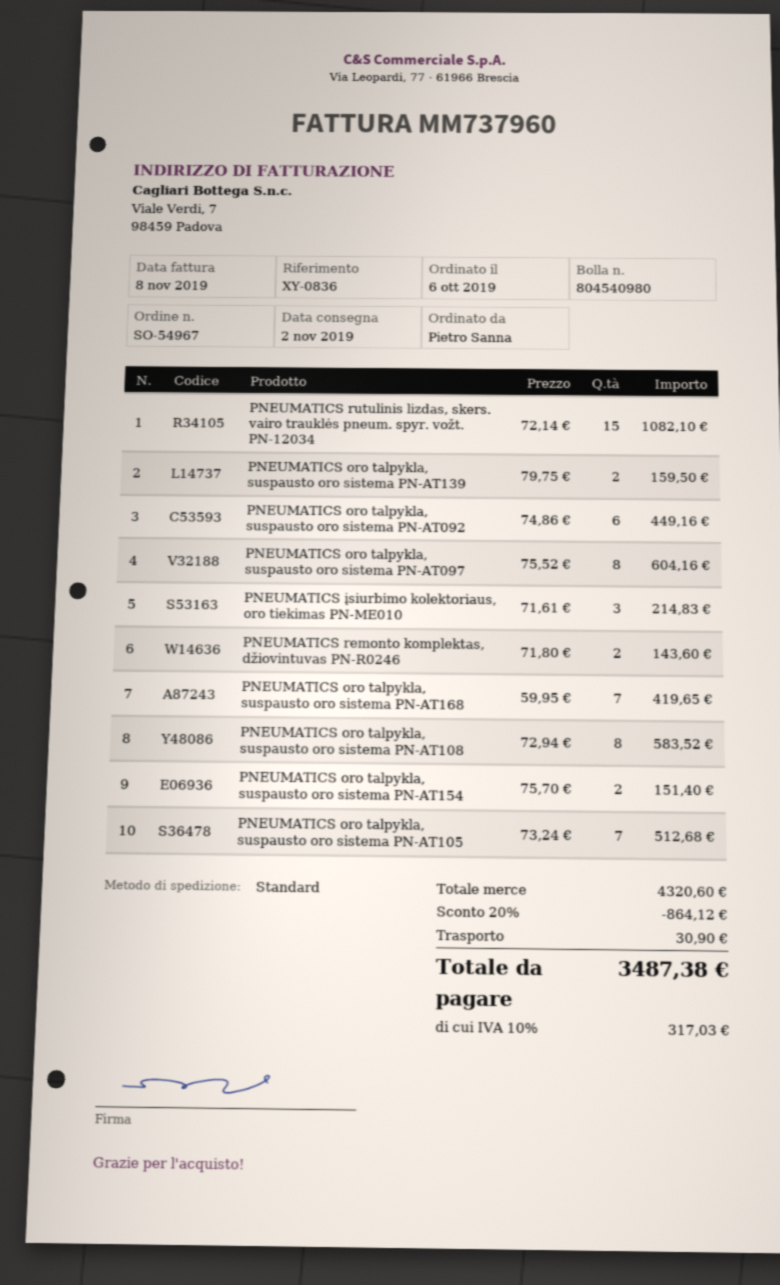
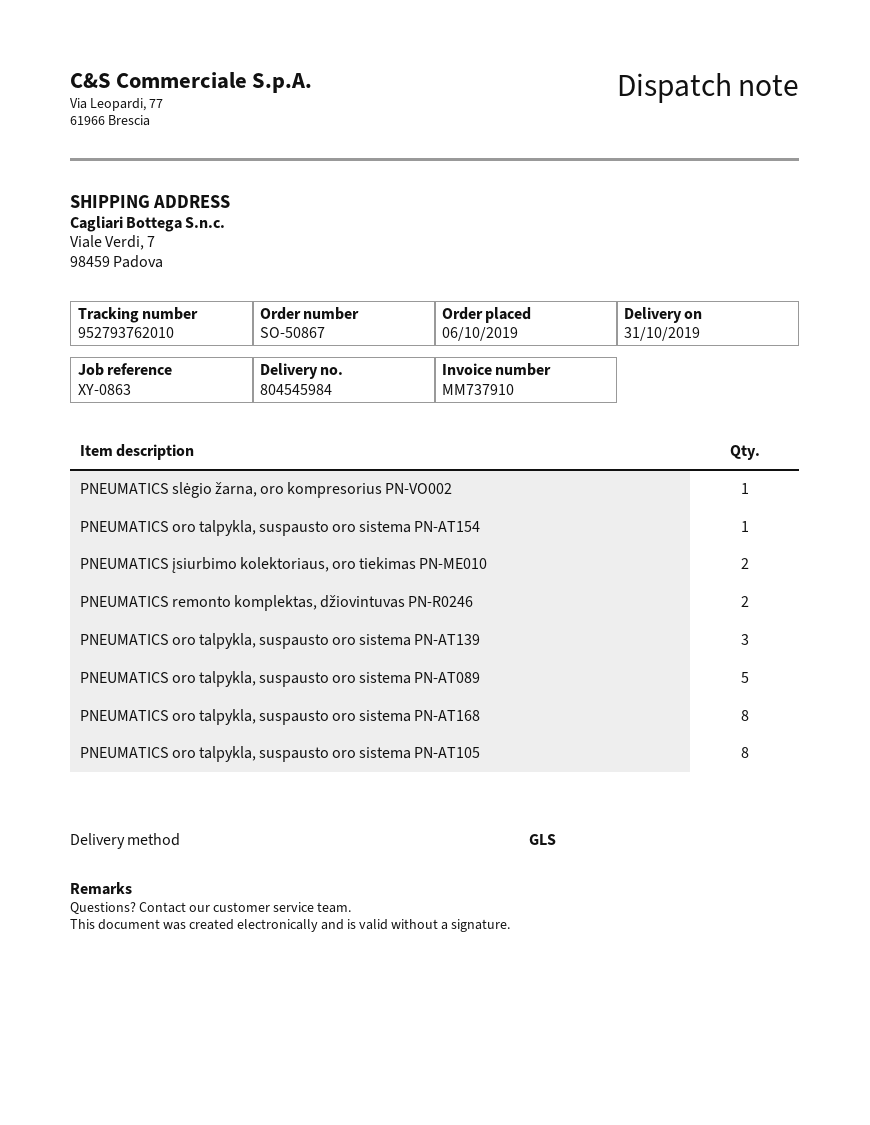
order number: SO-54967 -> SO-50867
delivery note number: 804540980 -> 804545984
delivery date: 2019-11-02 -> 2019-10-31
invoice number: MM737960 -> MM737910
reference: XY-0836 -> XY-0863
shipping method: standard -> GLS
PNEUMATICS rutulinis lizdas, skers. vairo trauklės pneum. spyr. vožt. PN-12034: 15 -> none
PNEUMATICS oro talpykla, suspausto oro sistema PN-AT139: 2 -> 3
PNEUMATICS oro talpykla, suspausto oro sistema PN-AT092: 6 -> none
PNEUMATICS oro talpykla, suspausto oro sistema PN-AT097: 8 -> none
PNEUMATICS įsiurbimo kolektoriaus, oro tiekimas PN-ME010: 3 -> 2
PNEUMATICS oro talpykla, suspausto oro sistema PN-AT168: 7 -> 8
PNEUMATICS oro talpykla, suspausto oro sistema PN-AT108: 8 -> none
PNEUMATICS oro talpykla, suspausto oro sistema PN-AT154: 2 -> 1
PNEUMATICS oro talpykla, suspausto oro sistema PN-AT105: 7 -> 8
PNEUMATICS slėgio žarna, oro kompresorius PN-VO002: none -> 1
PNEUMATICS oro talpykla, suspausto oro sistema PN-AT089: none -> 5

